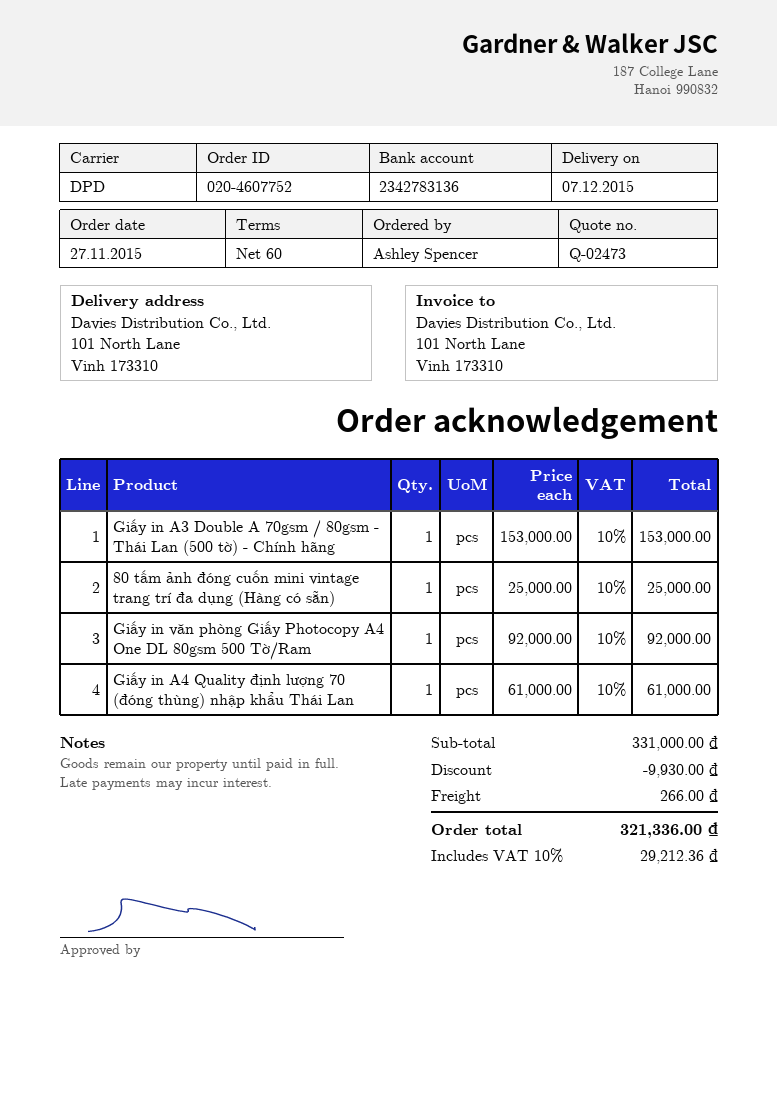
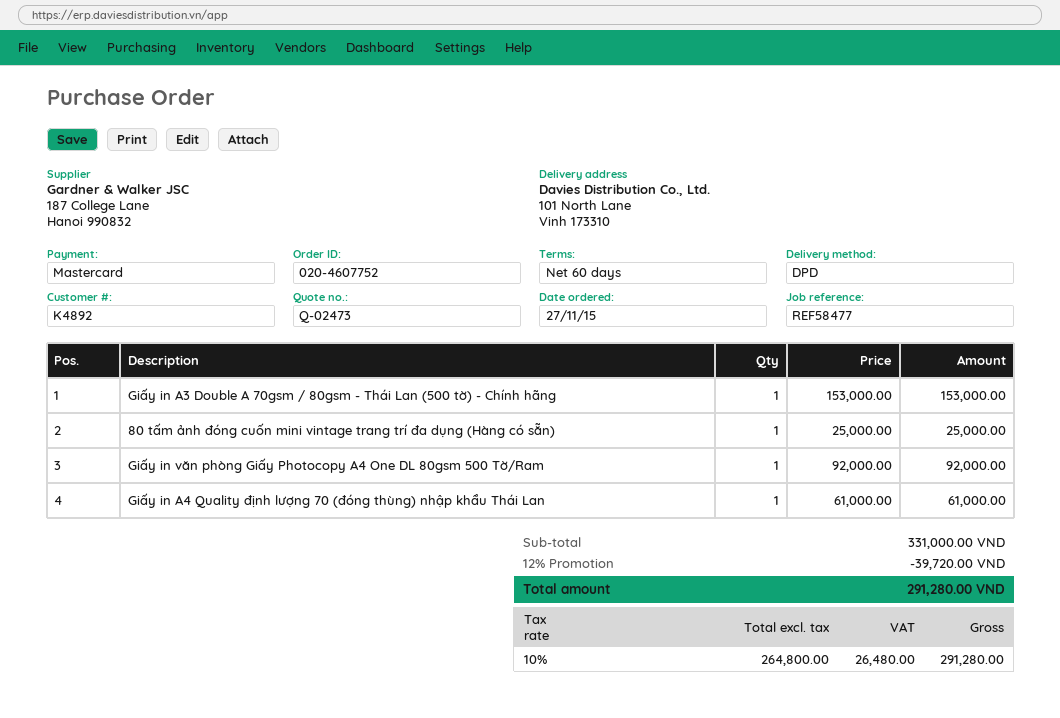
discount: 9930.00 -> 39720.00
shipping: 266.00 -> none
tax: 10% = 29212.36 -> 10% = 26480.00
total: 321336.00 -> 291280.00

